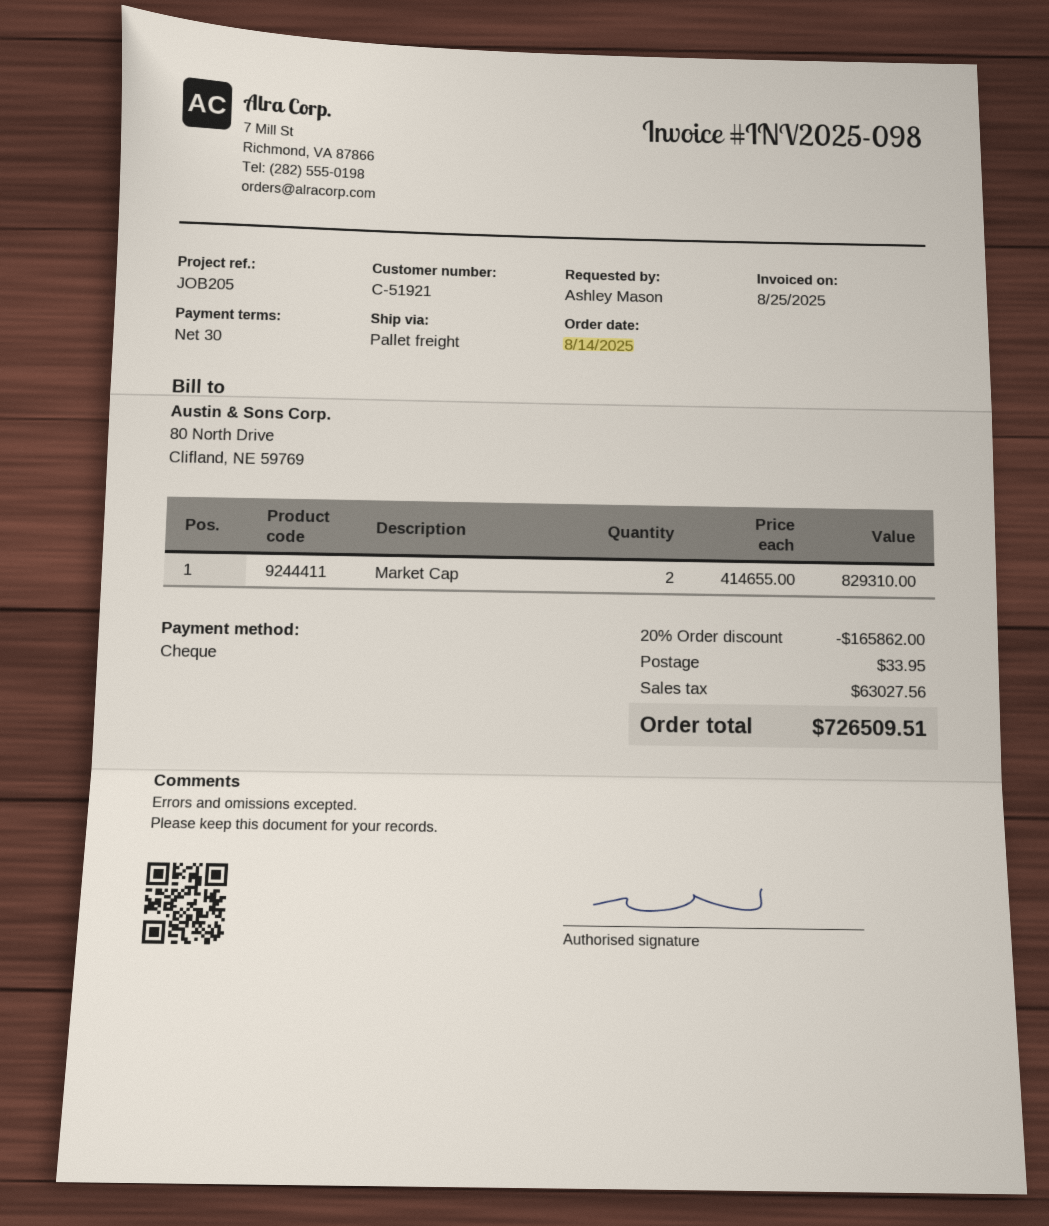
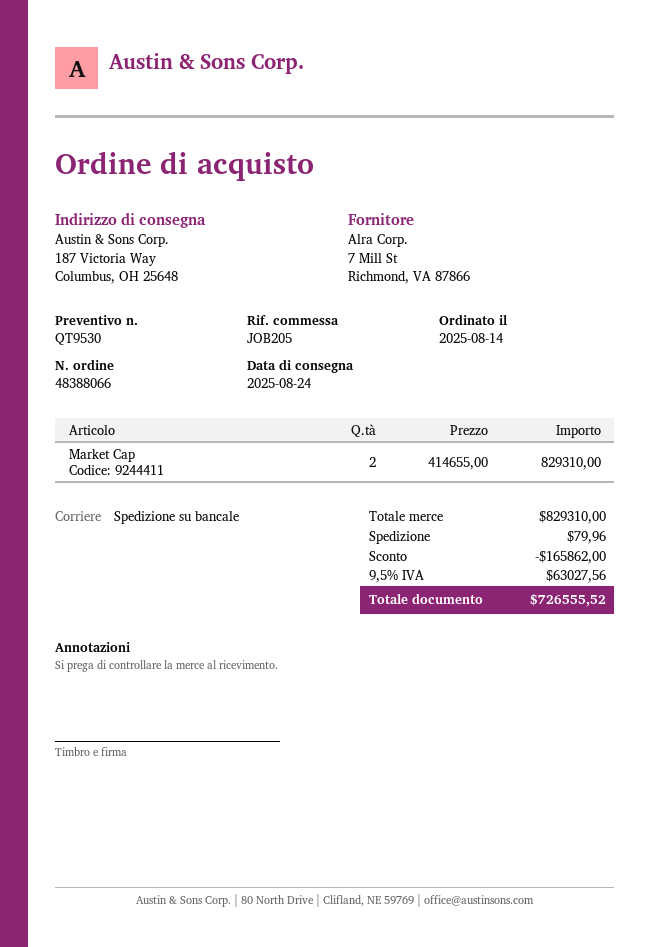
shipping: 33.95 -> 79.96
total: 726509.51 -> 726555.52

